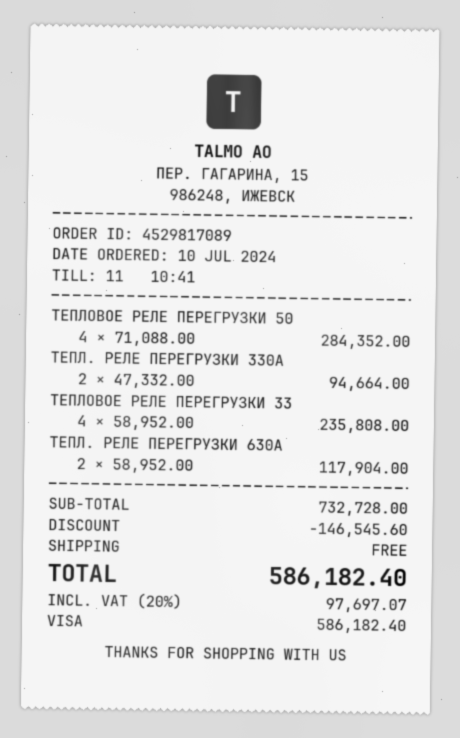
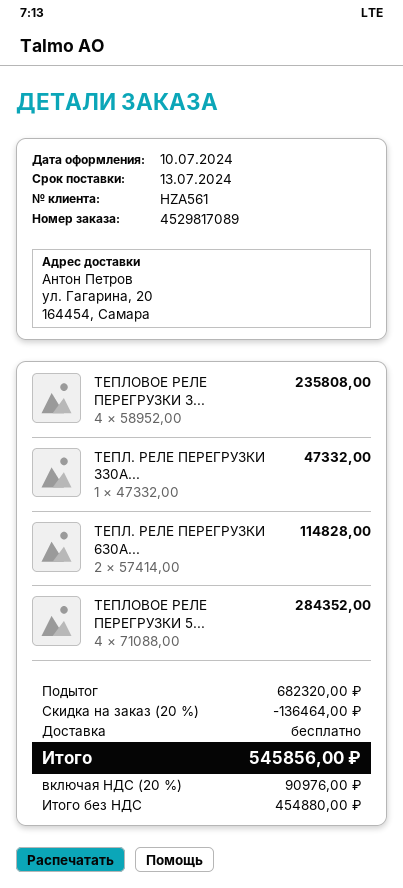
ТЕПЛ. РЕЛЕ ПЕРЕГРУЗКИ 330А: 2 x 47332.00 = 94664.00 -> 1 x 47332.00 = 47332.00
ТЕПЛ. РЕЛЕ ПЕРЕГРУЗКИ 630А: 2 x 58952.00 = 117904.00 -> 2 x 57414.00 = 114828.00
subtotal: 732728.00 -> 682320.00
discount: 146545.60 -> 136464.00
tax: 20% = 97697.07 -> 20% = 90976.00
total: 586182.40 -> 545856.00

